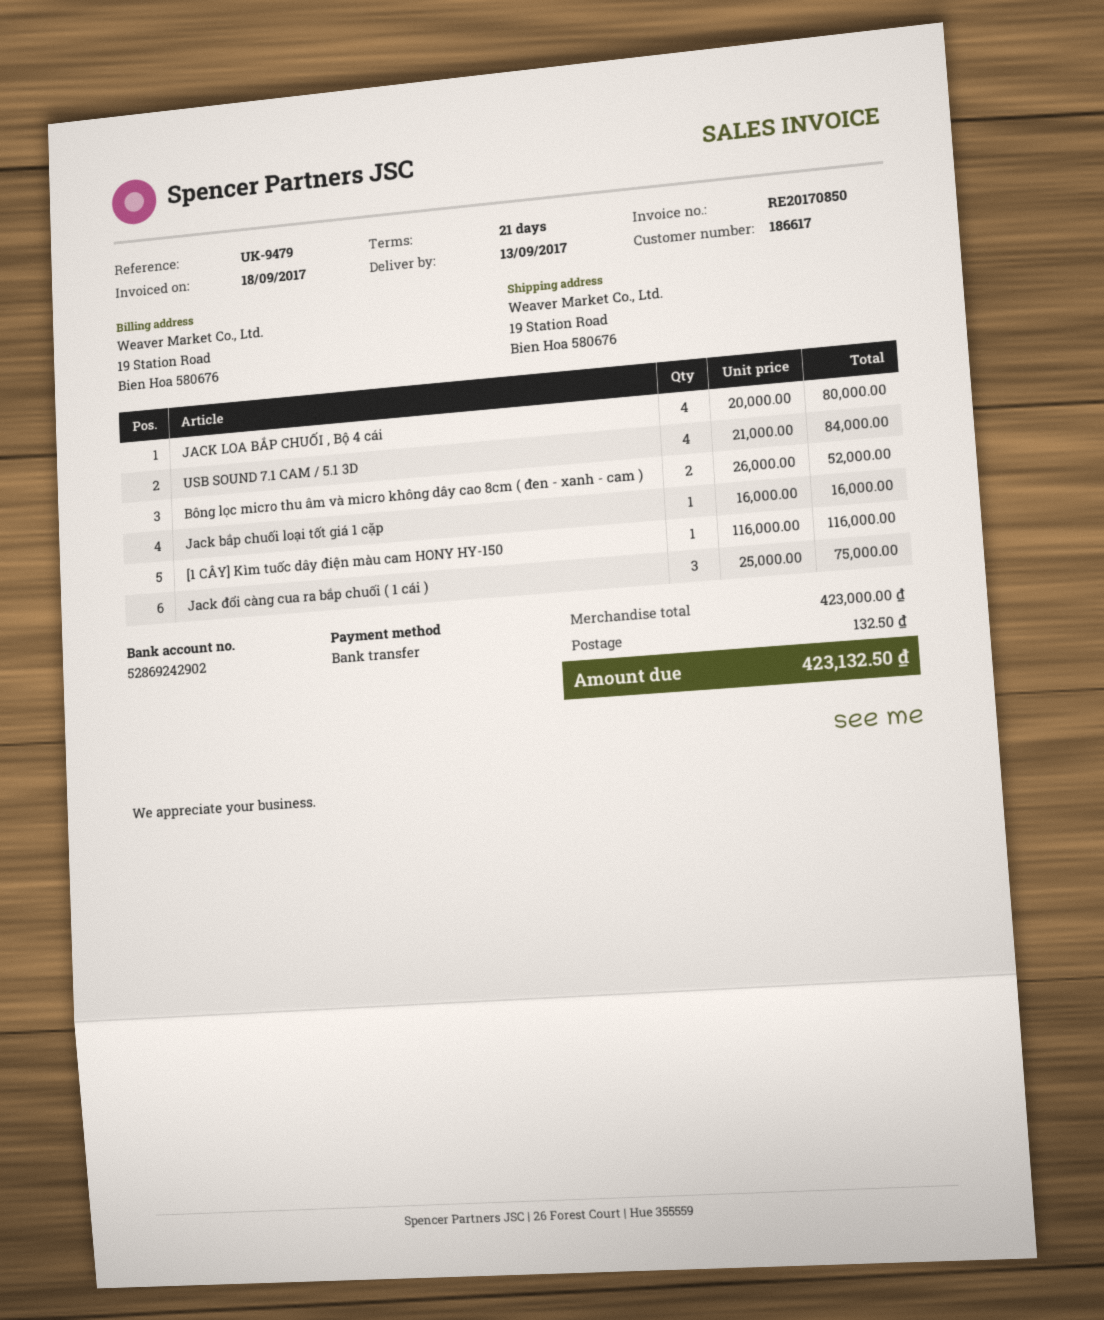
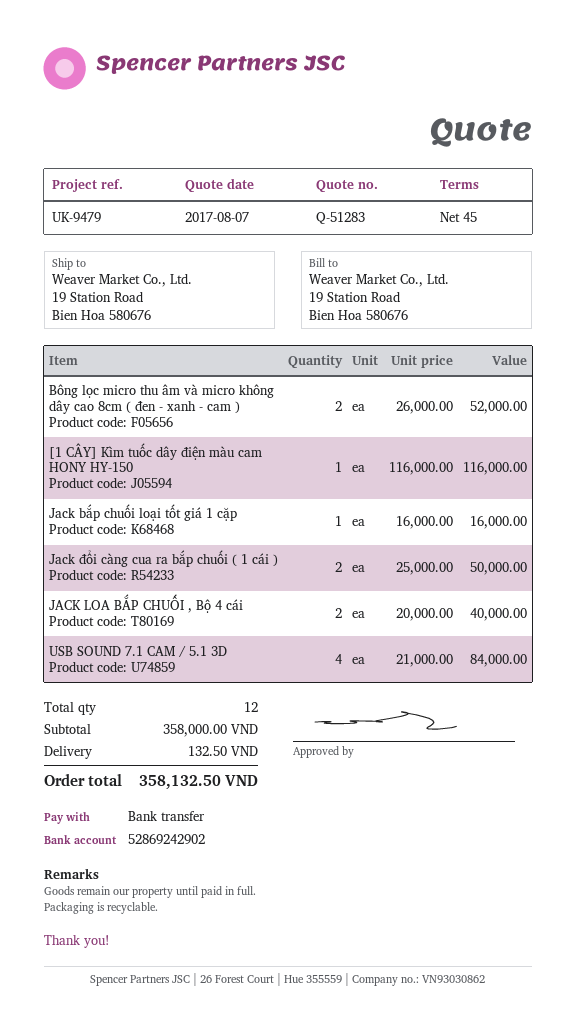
payment terms: 21 days -> 45 days
JACK LOA BẮP CHUỐI , Bộ 4 cái: 4 x 20000.00 = 80000.00 -> 2 x 20000.00 = 40000.00
Jack đổi càng cua ra bắp chuối ( 1 cái ): 3 x 25000.00 = 75000.00 -> 2 x 25000.00 = 50000.00
subtotal: 423000.00 -> 358000.00
total: 423132.50 -> 358132.50

